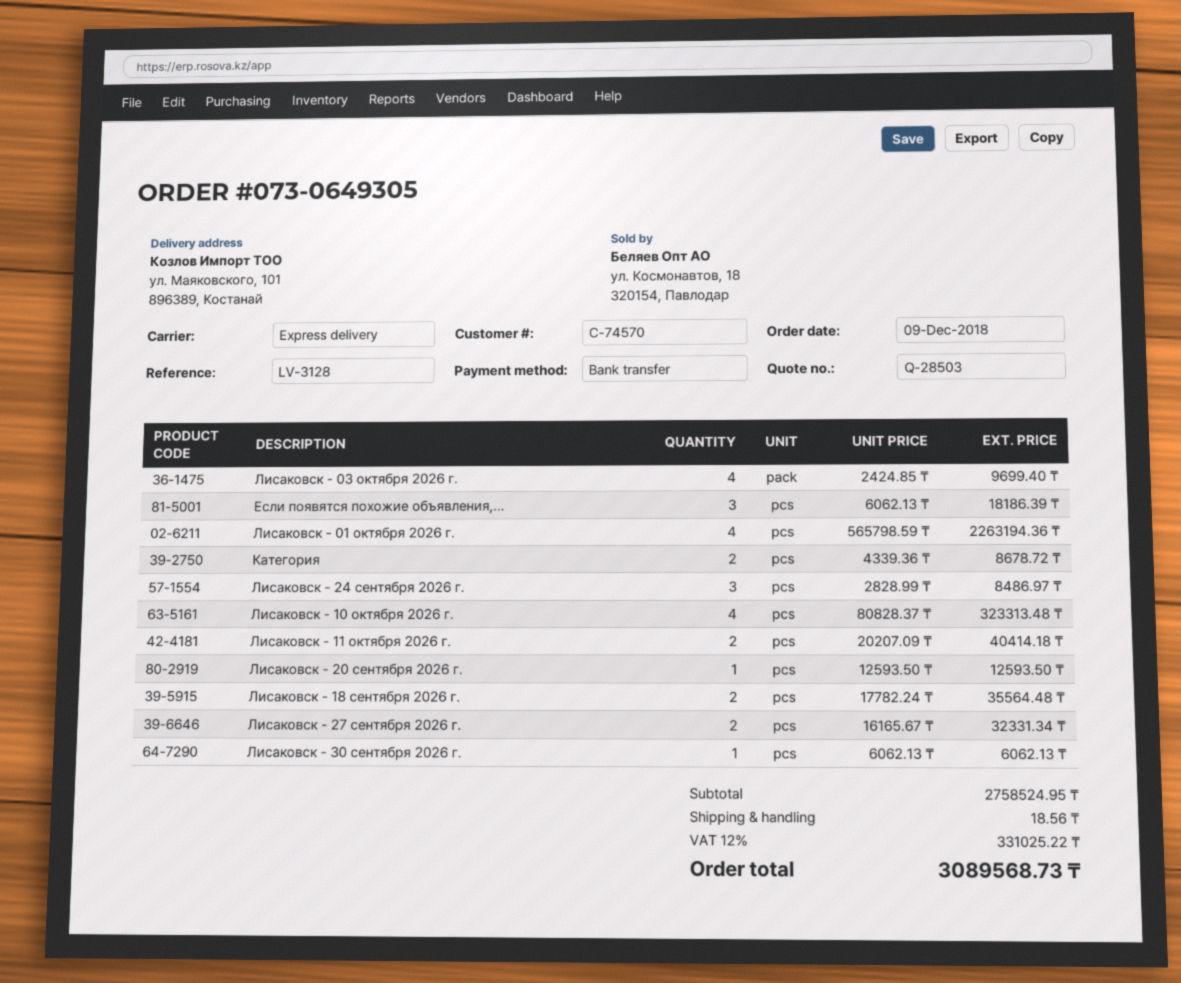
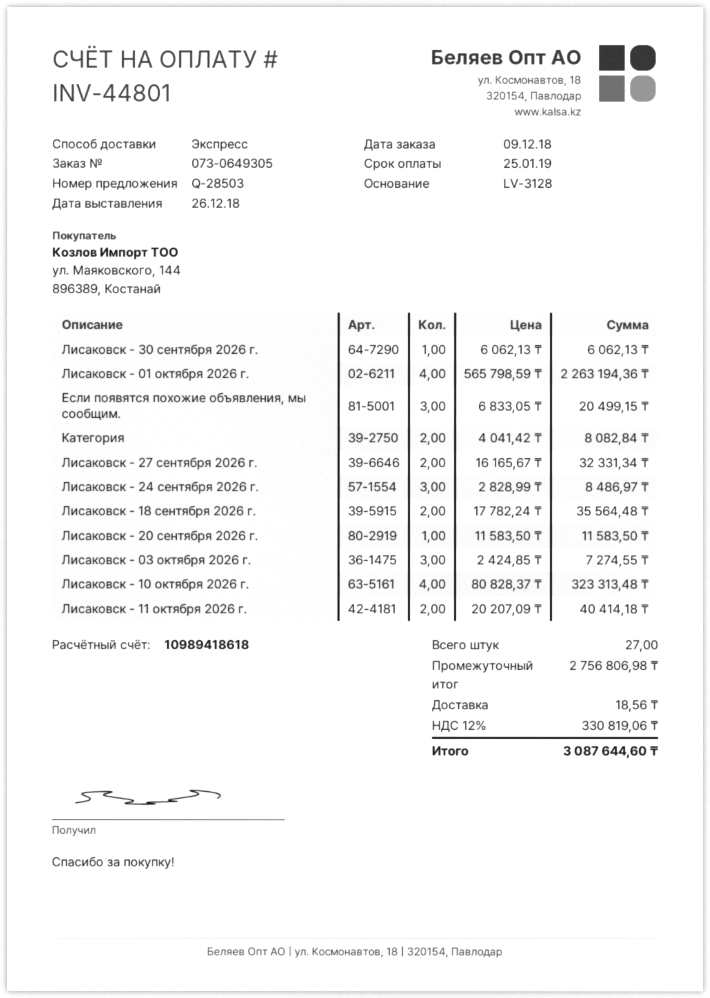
Лисаковск - 03 октября 2026 г.: 4 x 2424.85 = 9699.40 -> 3 x 2424.85 = 7274.55
Если появятся похожие объявления,...: 3 x 6062.13 = 18186.39 -> 3 x 6833.05 = 20499.15
Категория: 2 x 4339.36 = 8678.72 -> 2 x 4041.42 = 8082.84
Лисаковск - 20 сентября 2026 г.: 1 x 12593.50 = 12593.50 -> 1 x 11583.50 = 11583.50
subtotal: 2758524.95 -> 2756806.98
tax: 12% = 331025.22 -> 12% = 330819.06
total: 3089568.73 -> 3087644.60

